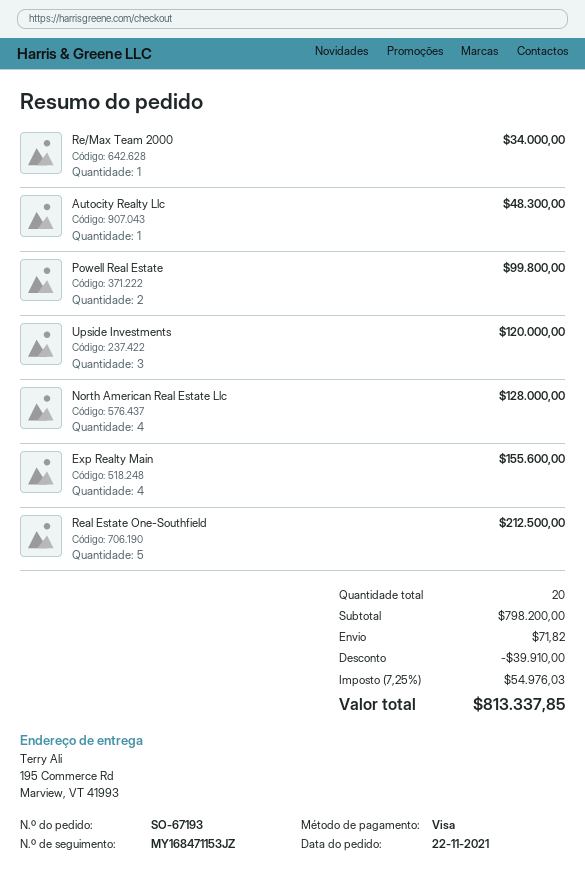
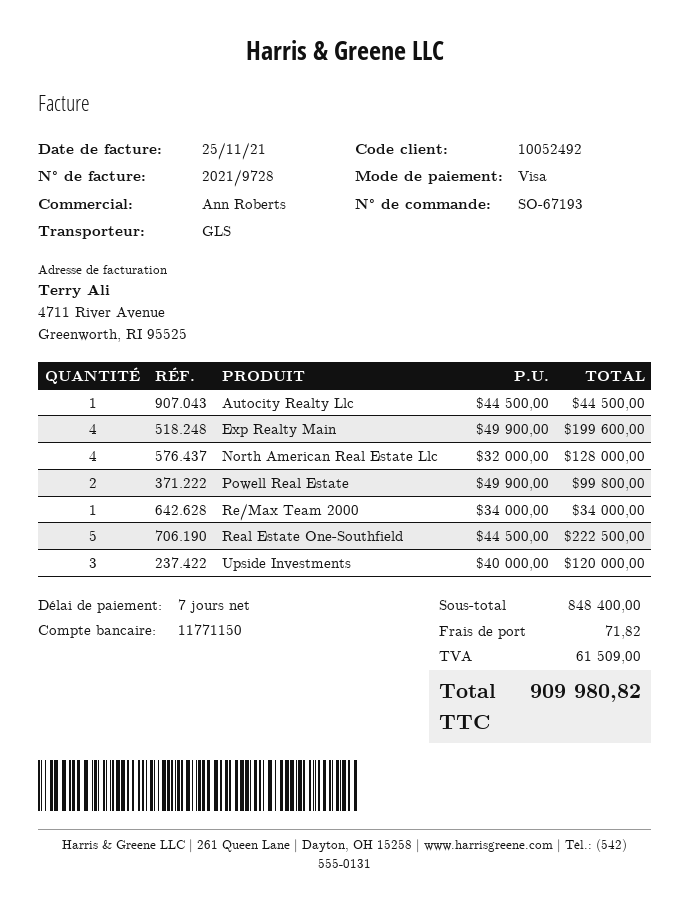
Autocity Realty Llc: 1 for 48300.00 -> 1 for 44500.00
Exp Realty Main: 4 for 155600.00 -> 4 for 199600.00
Real Estate One-Southfield: 5 for 212500.00 -> 5 for 222500.00
subtotal: 798200.00 -> 848400.00
discount: 39910.00 -> none
tax: 54976.03 -> 61509.00
total: 813337.85 -> 909980.82

